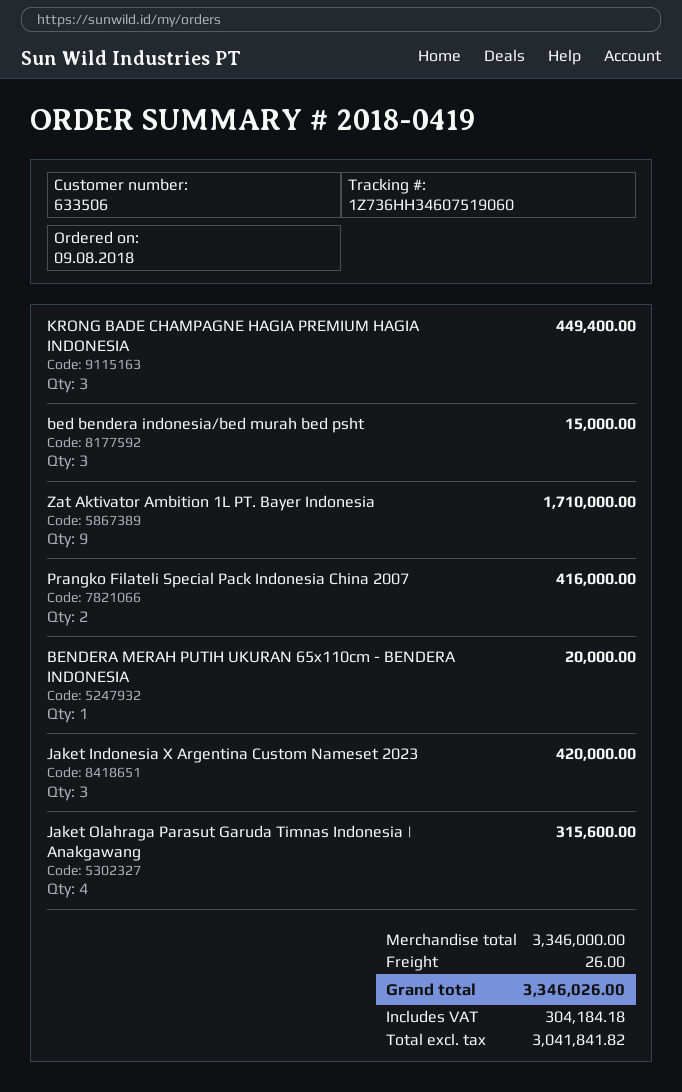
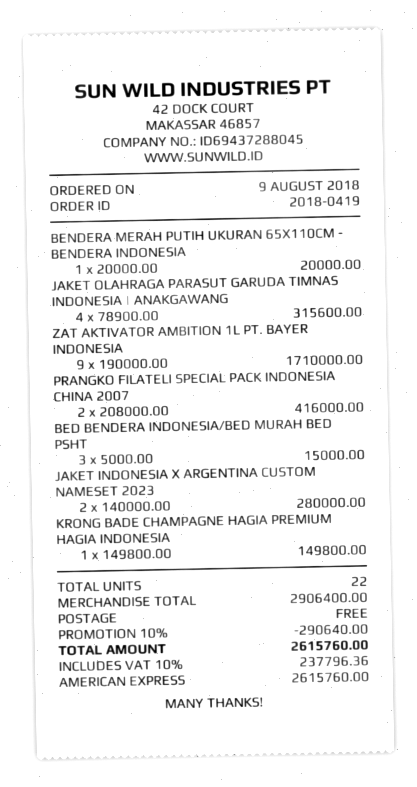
KRONG BADE CHAMPAGNE HAGIA PREMIUM HAGIA INDONESIA: 3 for 449400.00 -> 1 for 149800.00
Jaket Indonesia X Argentina Custom Nameset 2023: 3 for 420000.00 -> 2 for 280000.00
subtotal: 3346000.00 -> 2906400.00
discount: none -> 10% = 290640.00
shipping: 26.00 -> 0.00
tax: 304184.18 -> 237796.36
total: 3346026.00 -> 2615760.00

